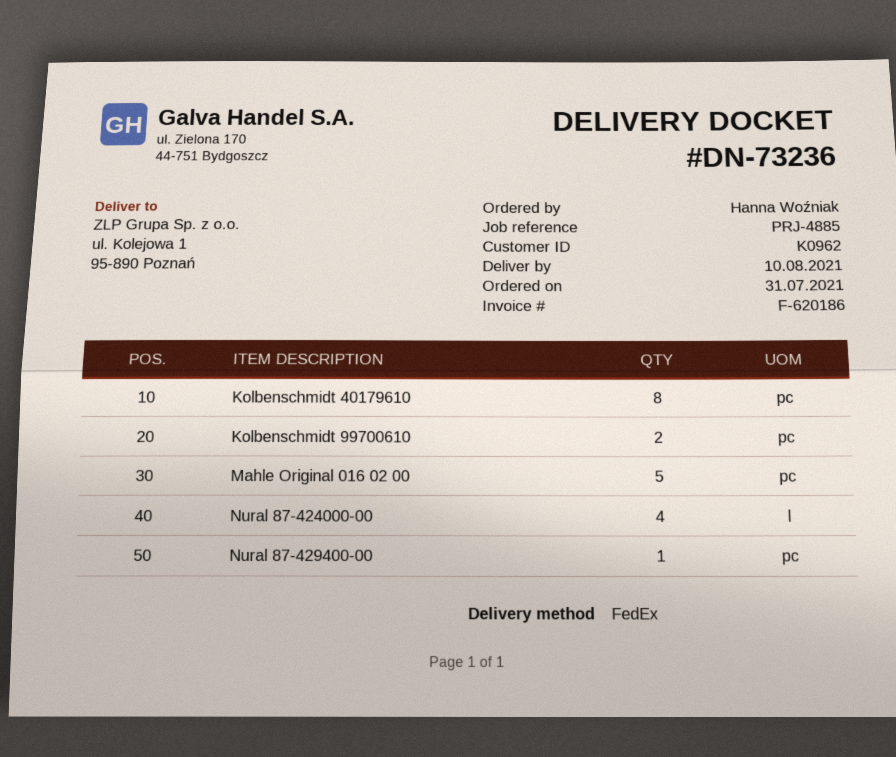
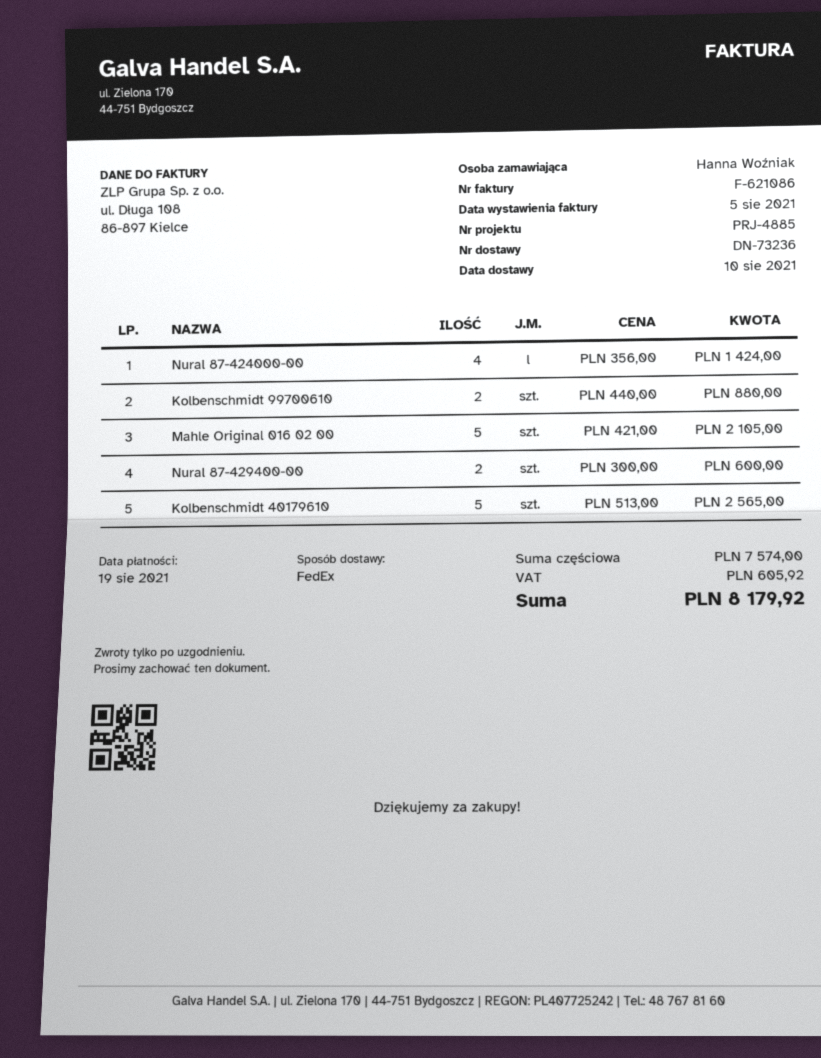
invoice number: F-620186 -> F-621086
Kolbenschmidt 40179610: 8 -> 5
Nural 87-429400-00: 1 -> 2

